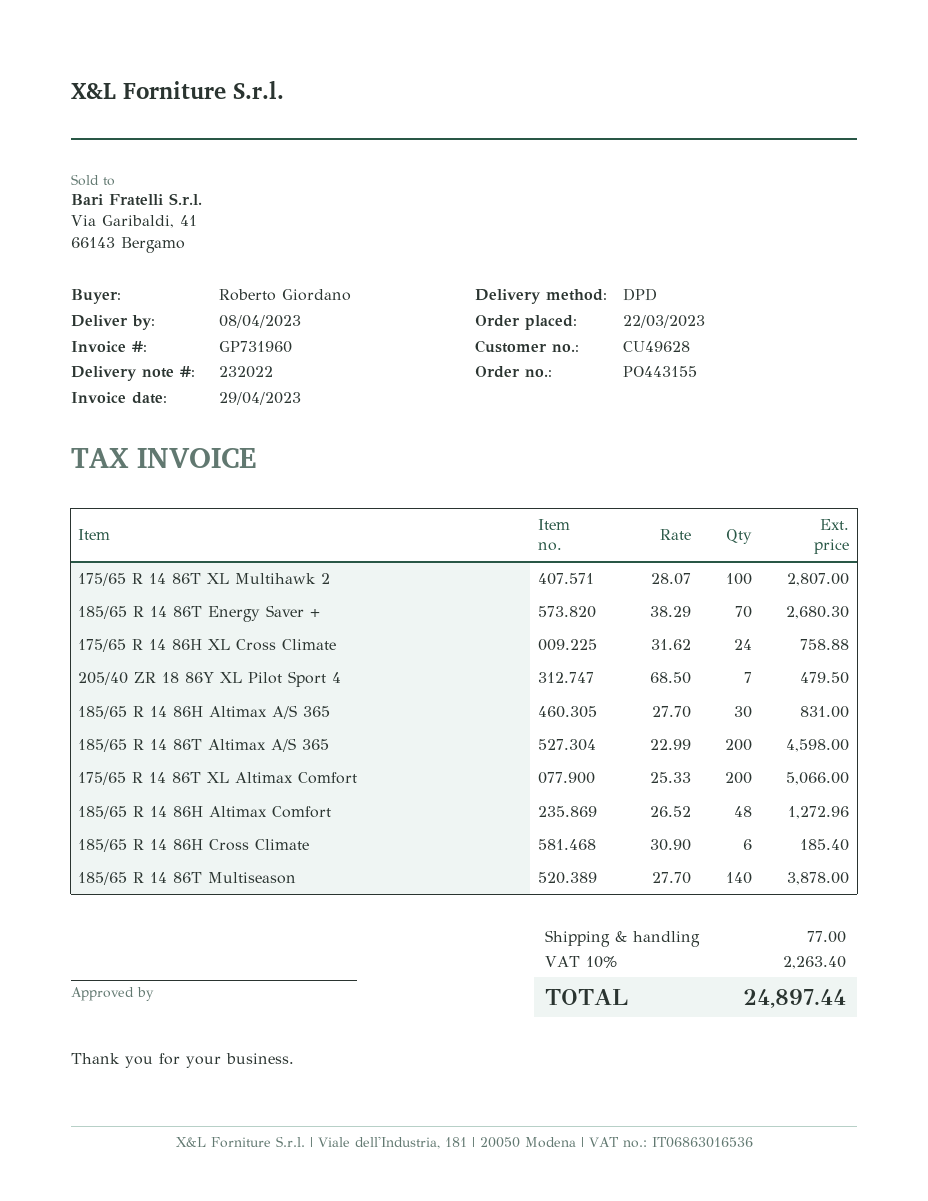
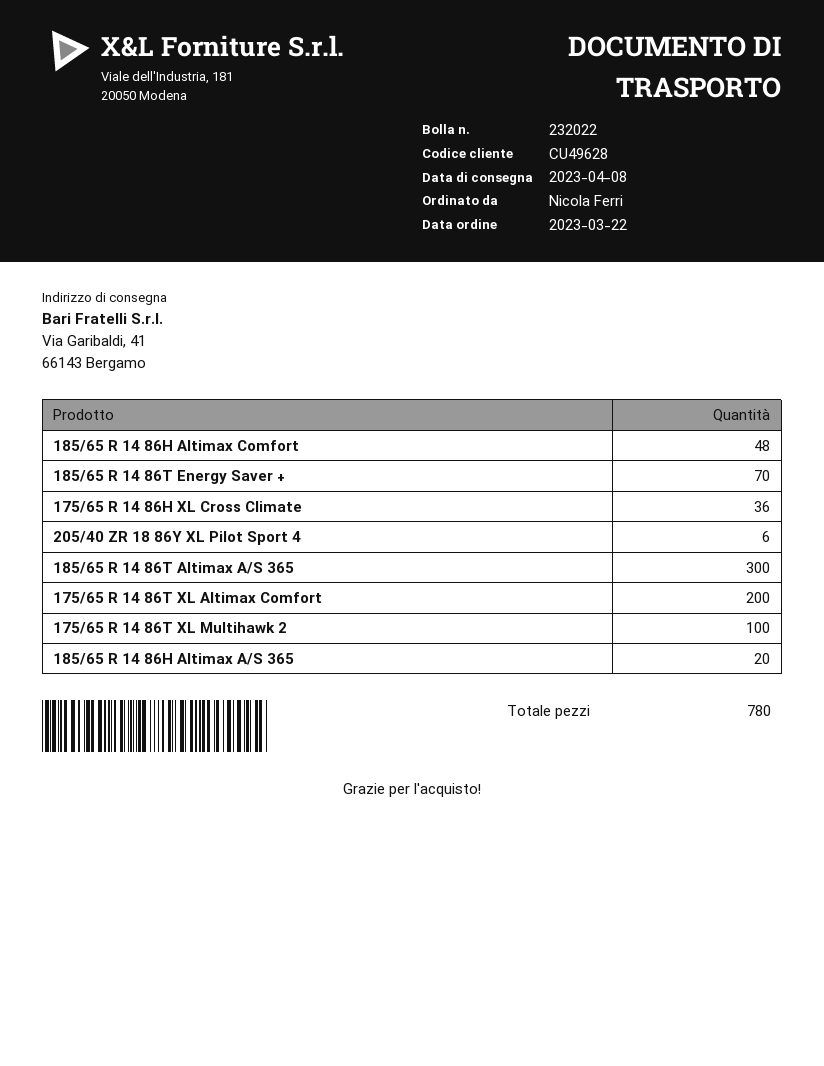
ordered by: Roberto Giordano -> Nicola Ferri
175/65 R 14 86H XL Cross Climate: 24 -> 36
205/40 ZR 18 86Y XL Pilot Sport 4: 7 -> 6
185/65 R 14 86H Altimax A/S 365: 30 -> 20
185/65 R 14 86T Altimax A/S 365: 200 -> 300
185/65 R 14 86H Cross Climate: 6 -> none
185/65 R 14 86T Multiseason: 140 -> none

